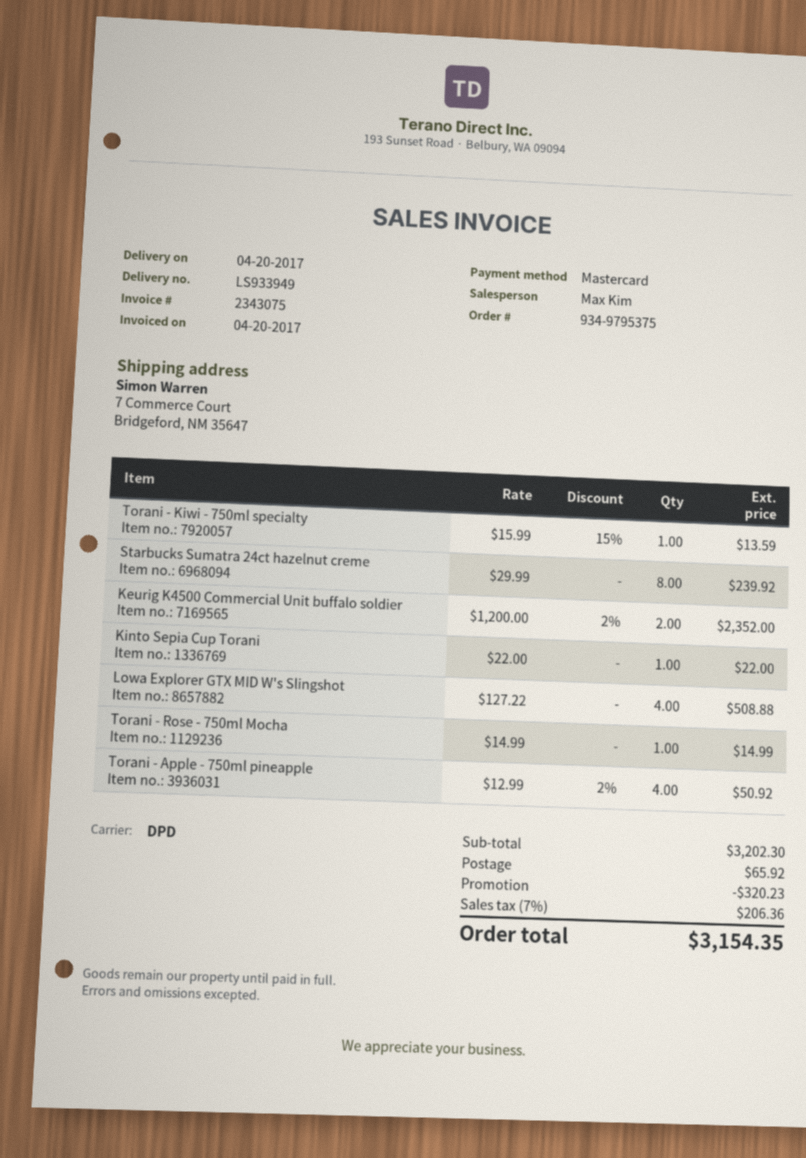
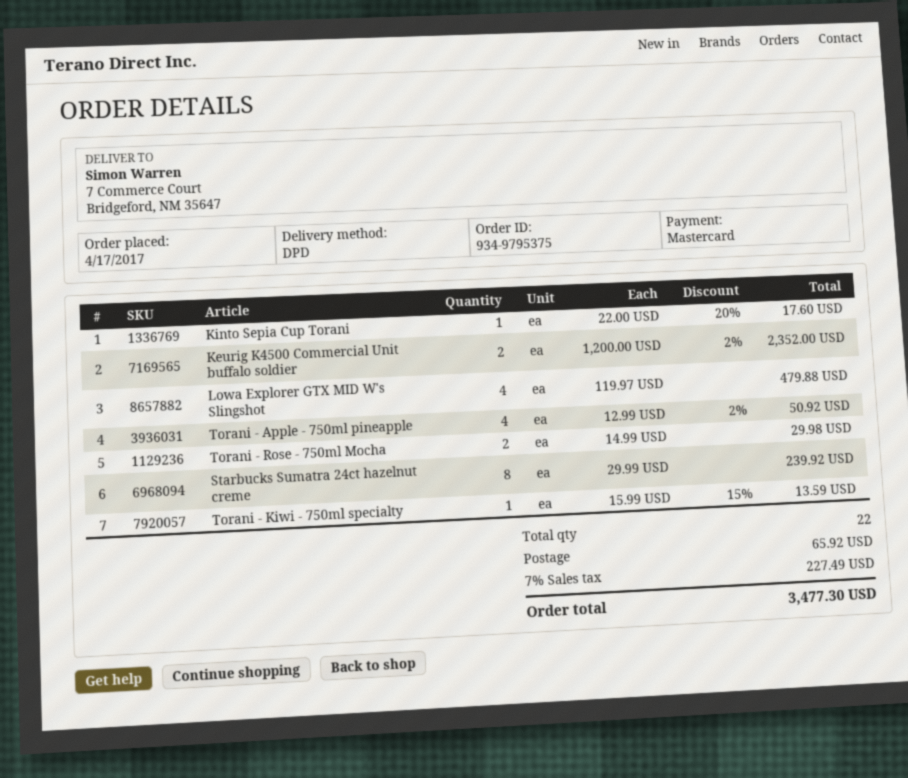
Kinto Sepia Cup Torani: 1 x 22.00 = 22.00 -> 1 x 22.00 - 20% = 17.60
Lowa Explorer GTX MID W's Slingshot: 4 x 127.22 = 508.88 -> 4 x 119.97 = 479.88
Torani - Rose - 750ml Mocha: 1 x 14.99 = 14.99 -> 2 x 14.99 = 29.98
discount: 320.23 -> none
tax: 7% = 206.36 -> 7% = 227.49
total: 3154.35 -> 3477.30

